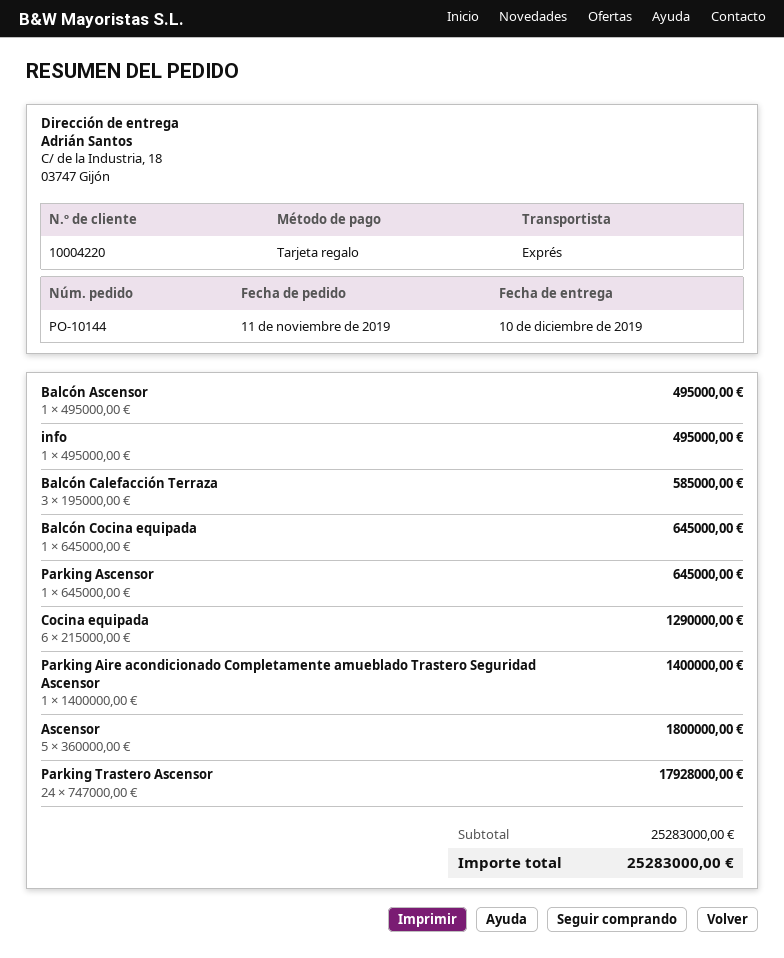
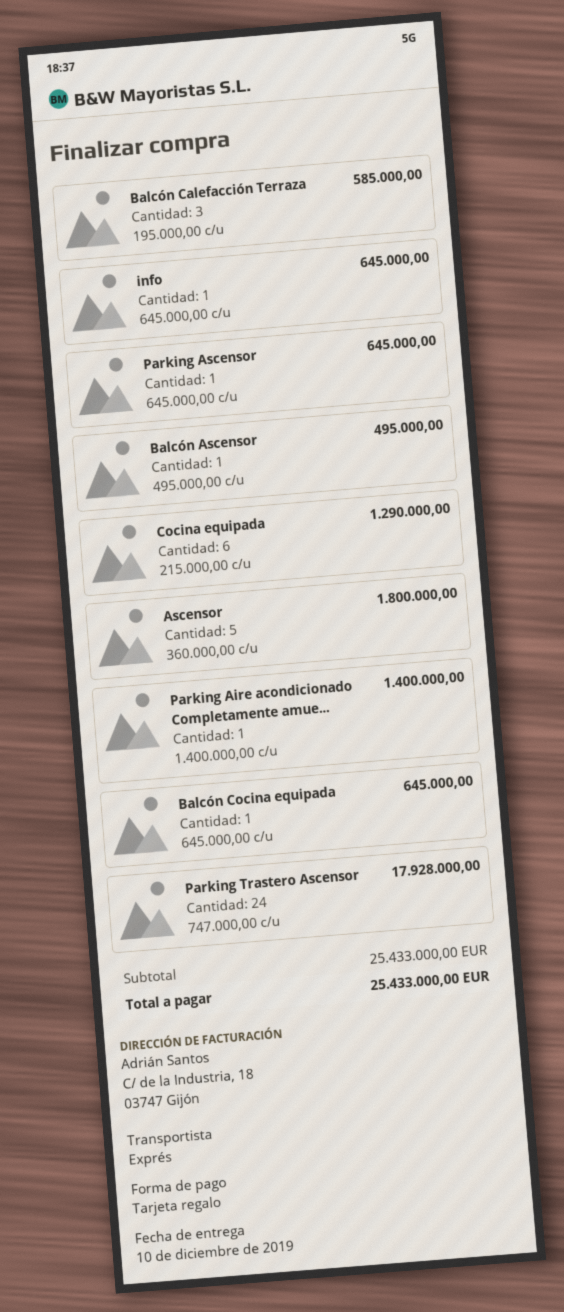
info: 1 x 495000.00 = 495000.00 -> 1 x 645000.00 = 645000.00
subtotal: 25283000.00 -> 25433000.00
total: 25283000.00 -> 25433000.00

